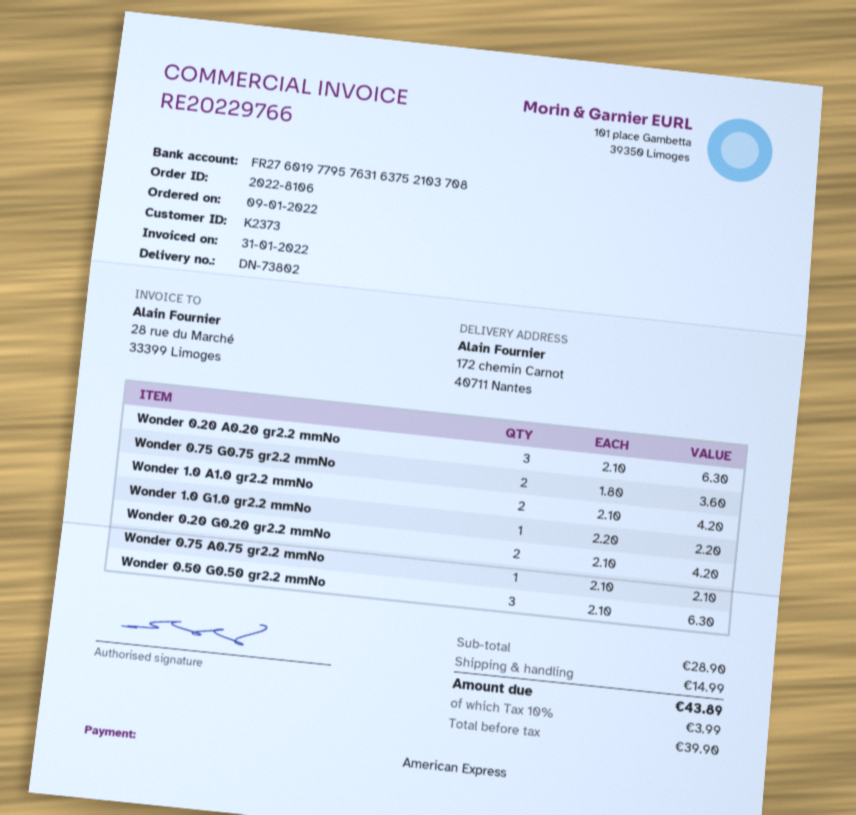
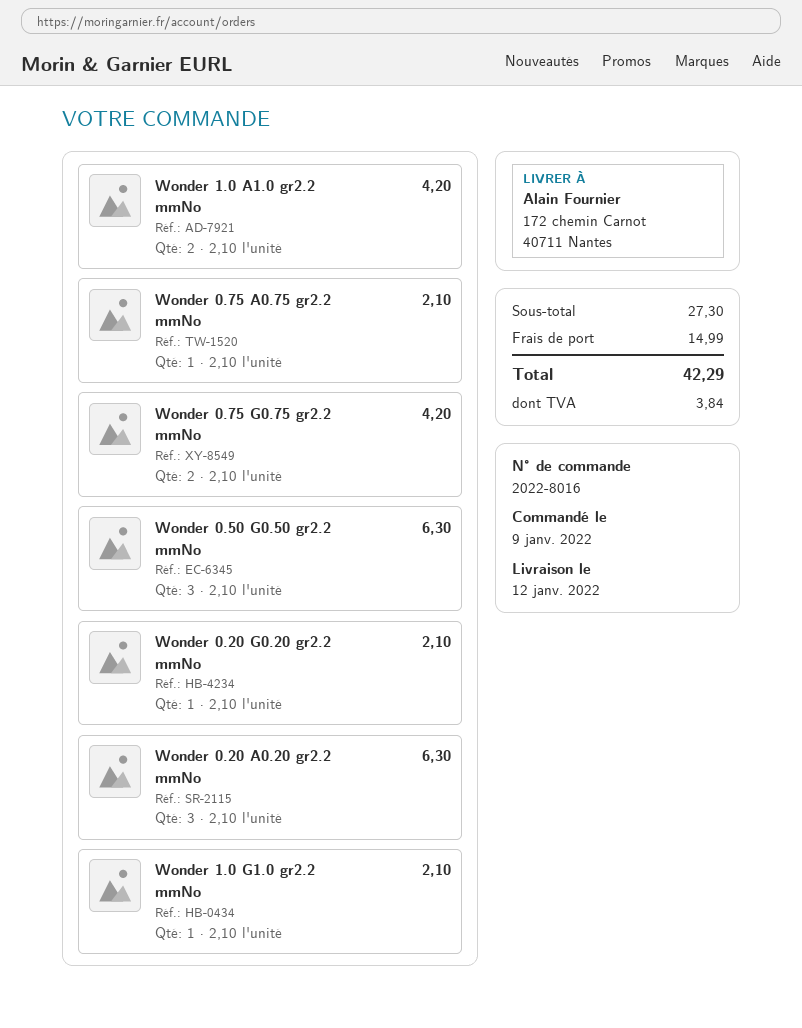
order number: 2022-8106 -> 2022-8016
Wonder 0.75 G0.75 gr2.2 mmNo: 2 x 1.80 = 3.60 -> 2 x 2.10 = 4.20
Wonder 1.0 G1.0 gr2.2 mmNo: 1 x 2.20 = 2.20 -> 1 x 2.10 = 2.10
Wonder 0.20 G0.20 gr2.2 mmNo: 2 x 2.10 = 4.20 -> 1 x 2.10 = 2.10
subtotal: 28.90 -> 27.30
tax: 3.99 -> 3.84
total: 43.89 -> 42.29

